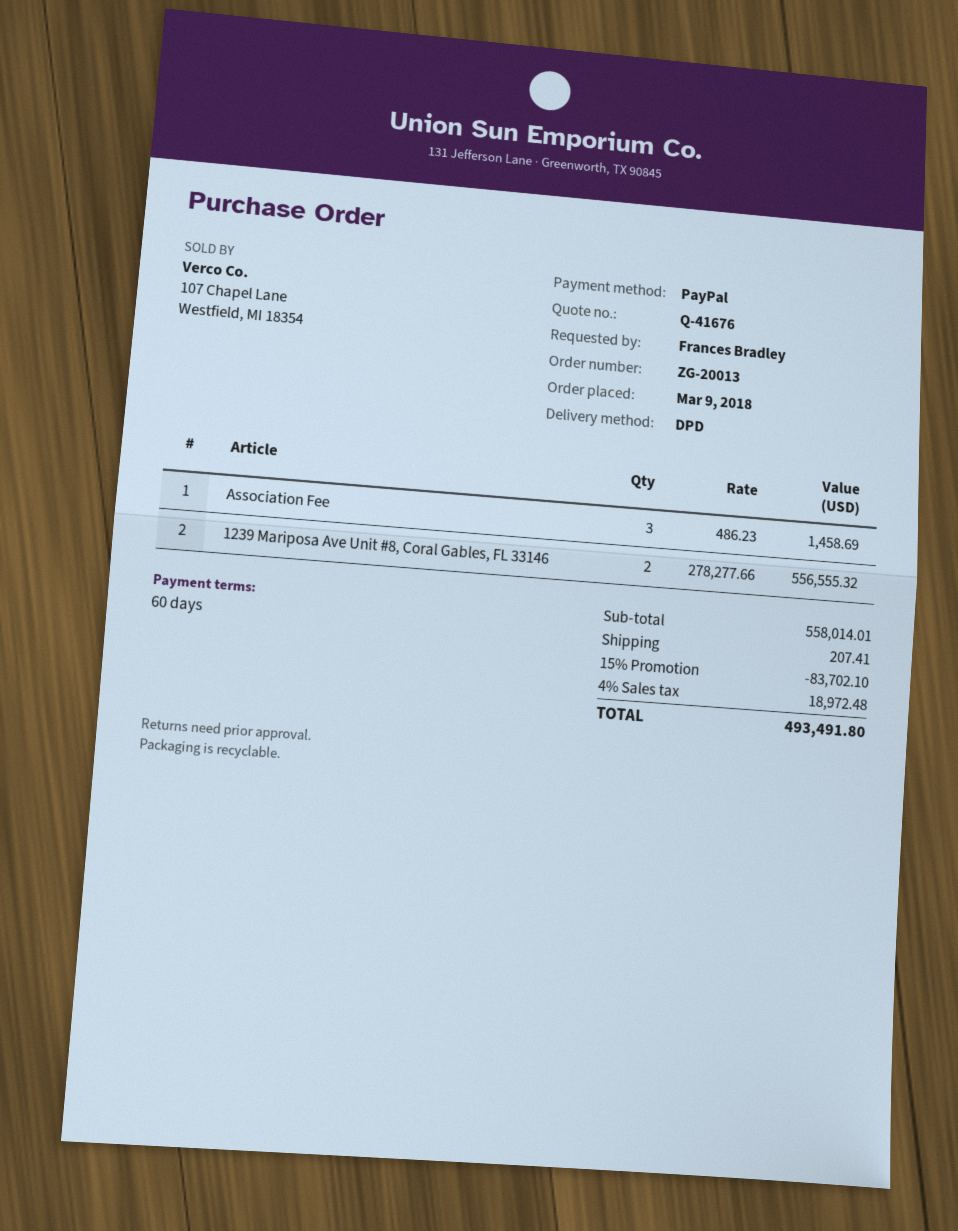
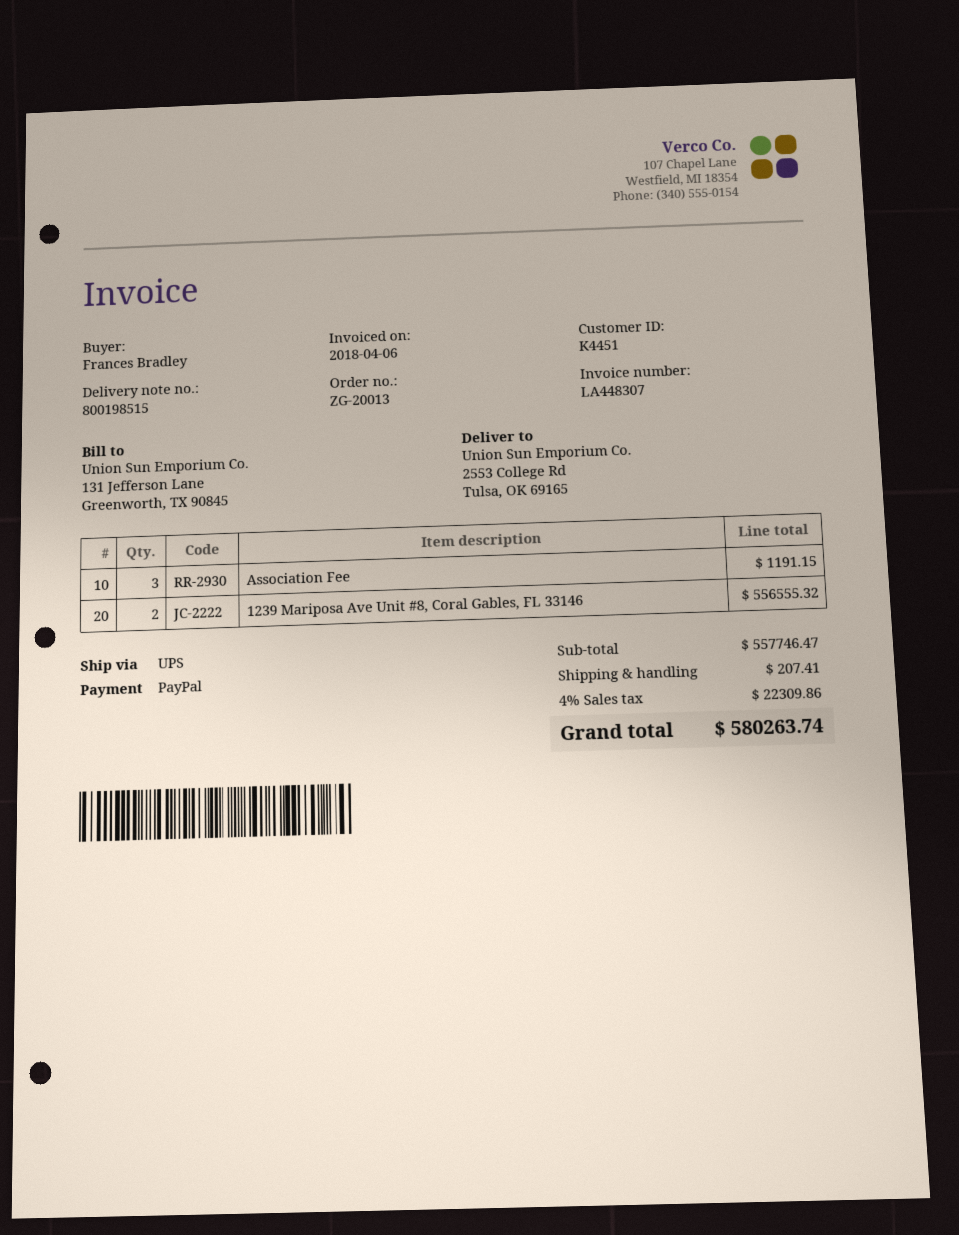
shipping method: DPD -> UPS
Association Fee: 3 for 1458.69 -> 3 for 1191.15
subtotal: 558014.01 -> 557746.47
discount: 15% = 83702.10 -> none
tax: 4% = 18972.48 -> 4% = 22309.86
total: 493491.80 -> 580263.74

